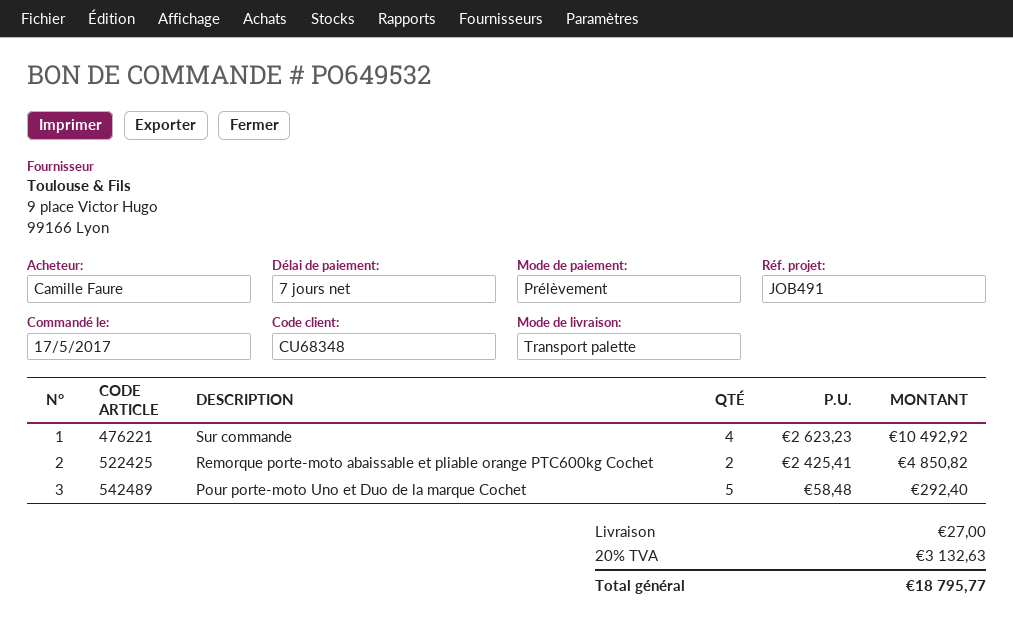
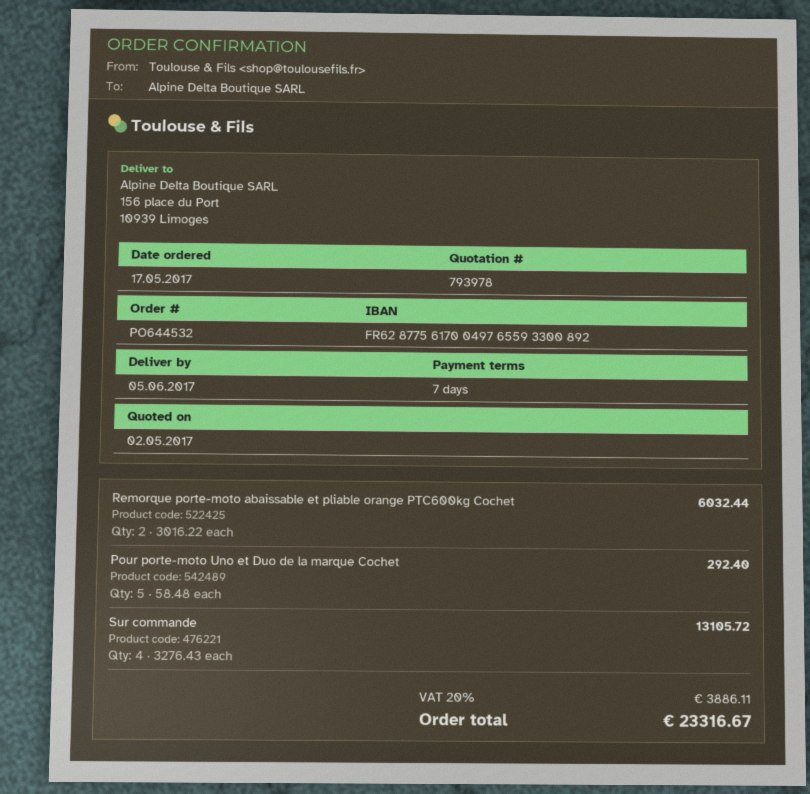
order number: PO649532 -> PO644532
Sur commande: 4 x 2623.23 = 10492.92 -> 4 x 3276.43 = 13105.72
Remorque porte-moto abaissable et pliable orange PTC600kg Cochet: 2 x 2425.41 = 4850.82 -> 2 x 3016.22 = 6032.44
shipping: 27.00 -> none
tax: 20% = 3132.63 -> 20% = 3886.11
total: 18795.77 -> 23316.67

